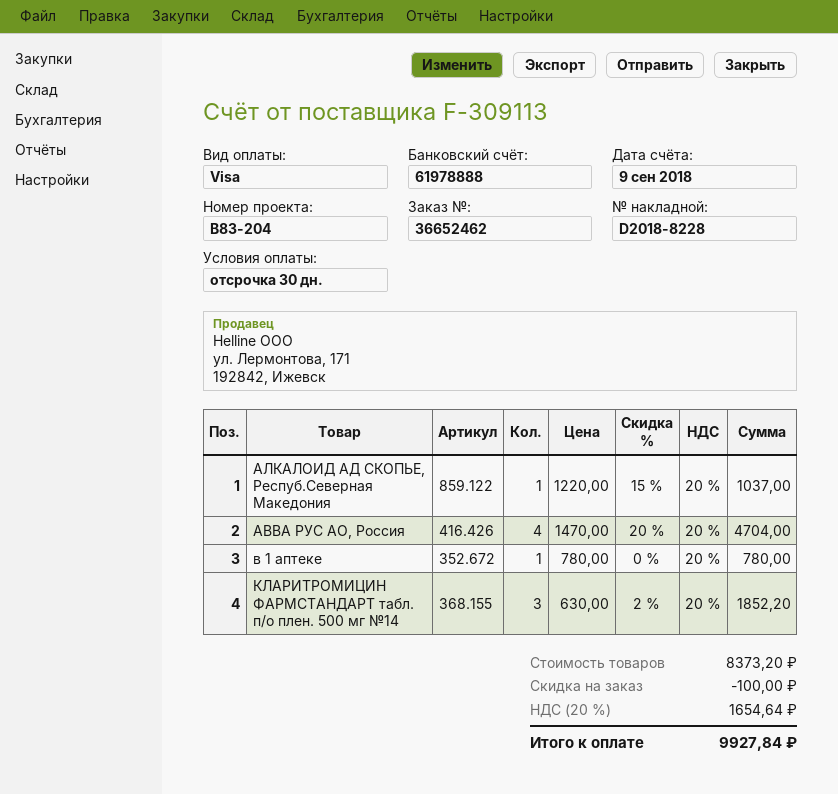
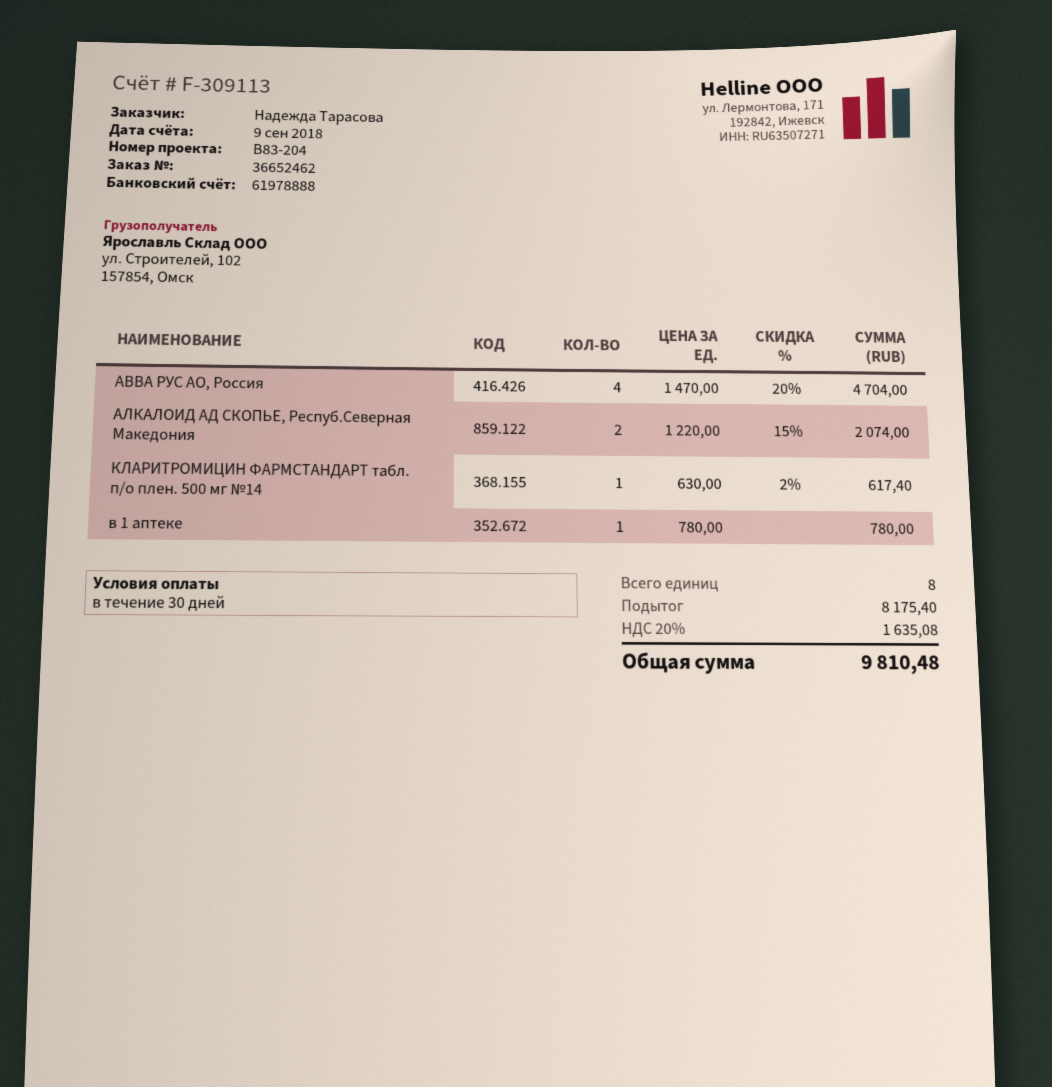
АЛКАЛОИД АД СКОПЬЕ, Респуб.Северная Македония: 1 x 1220.00 - 15% = 1037.00 -> 2 x 1220.00 - 15% = 2074.00
КЛАРИТРОМИЦИН ФАРМСТАНДАРТ табл. п/о плен. 500 мг №14: 3 x 630.00 - 2% = 1852.20 -> 1 x 630.00 - 2% = 617.40
subtotal: 8373.20 -> 8175.40
discount: 100.00 -> none
tax: 20% = 1654.64 -> 20% = 1635.08
total: 9927.84 -> 9810.48

